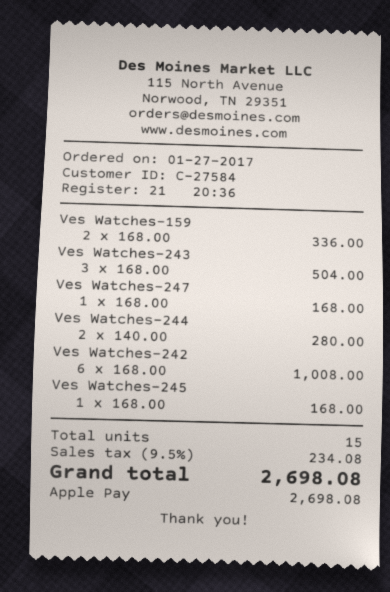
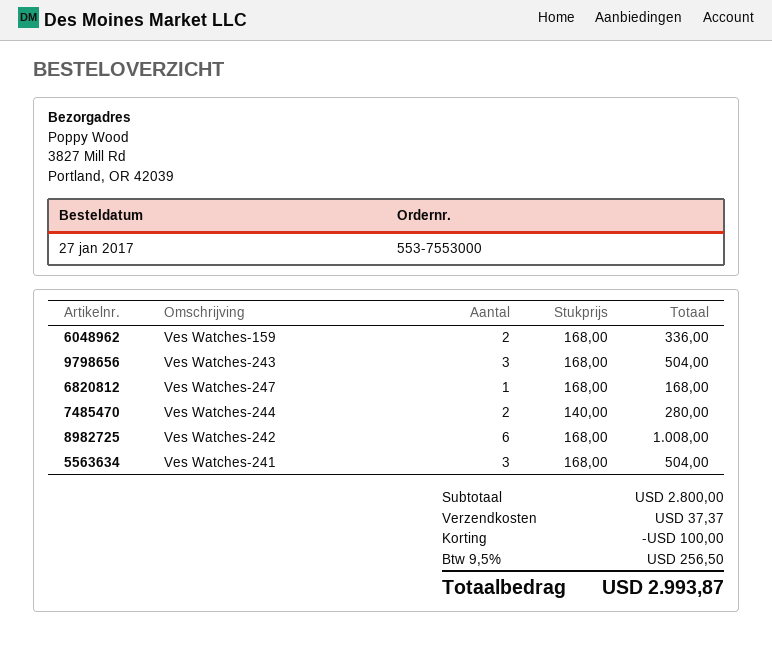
Ves Watches-245: 1 x 168.00 = 168.00 -> none
Ves Watches-241: none -> 3 x 168.00 = 504.00
discount: none -> 100.00
shipping: none -> 37.37
tax: 9.5% = 234.08 -> 9.5% = 256.50
total: 2698.08 -> 2993.87

